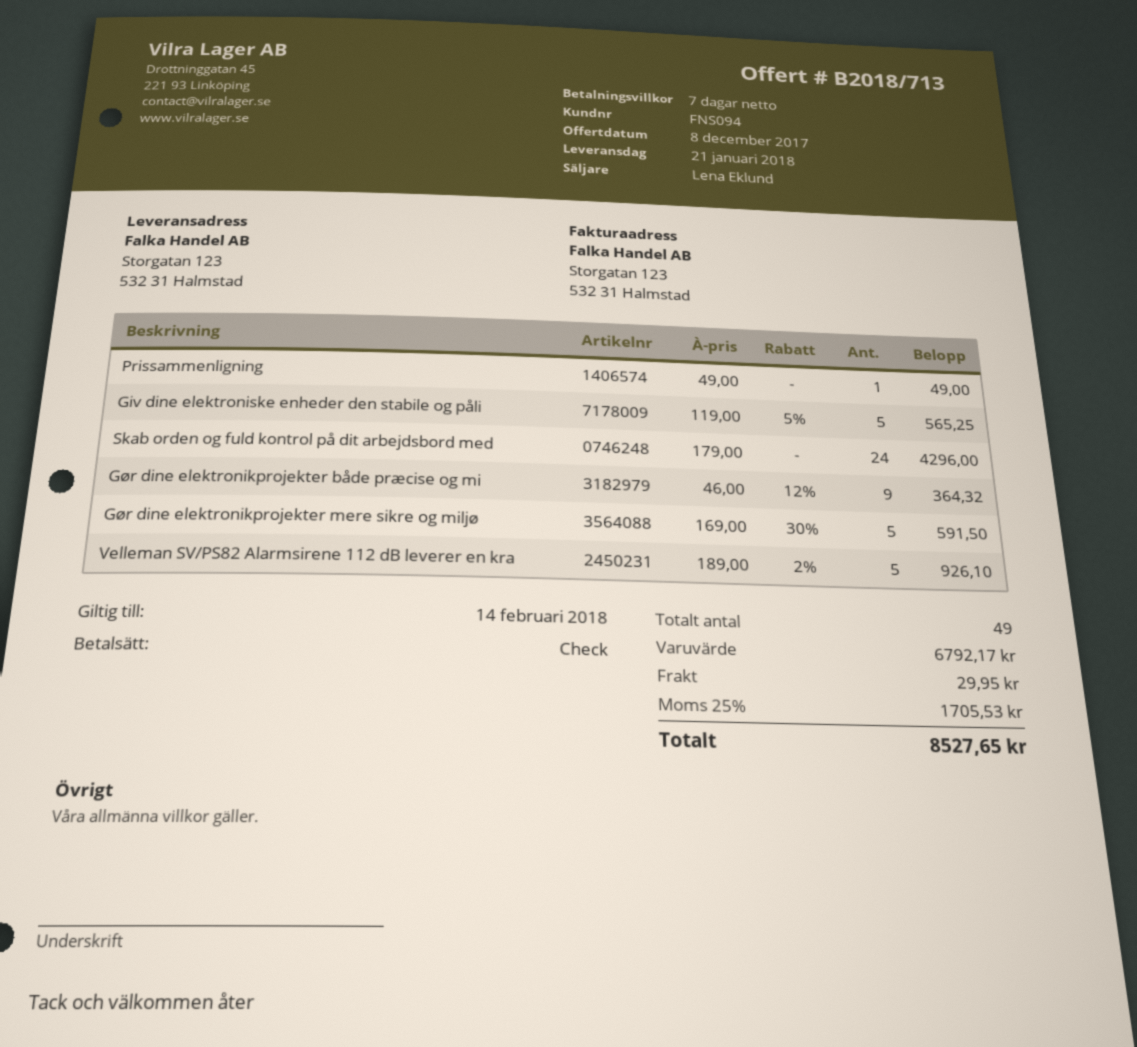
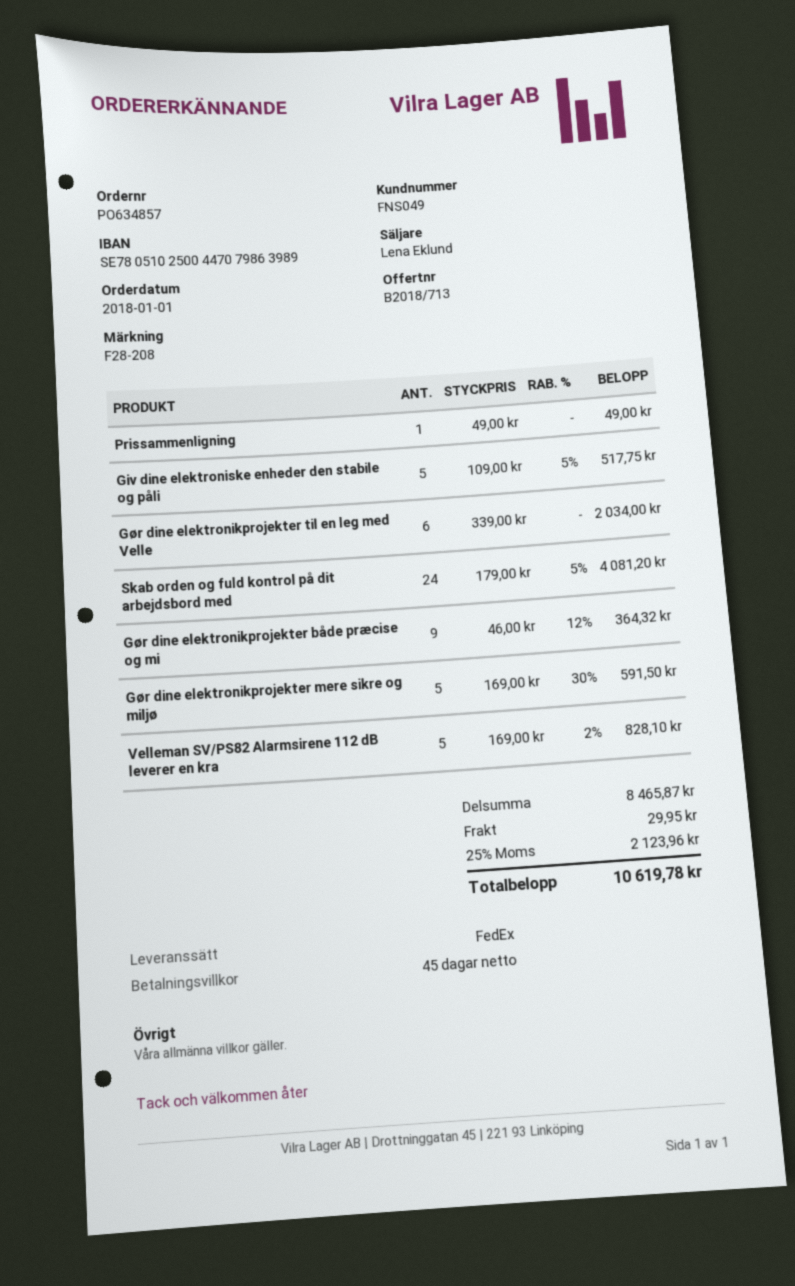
payment terms: 7 days -> 45 days
customer number: FNS094 -> FNS049
Giv dine elektroniske enheder den stabile og påli: 5 x 119.00 - 5% = 565.25 -> 5 x 109.00 - 5% = 517.75
Skab orden og fuld kontrol på dit arbejdsbord med: 24 x 179.00 = 4296.00 -> 24 x 179.00 - 5% = 4081.20
Velleman SV/PS82 Alarmsirene 112 dB leverer en kra: 5 x 189.00 - 2% = 926.10 -> 5 x 169.00 - 2% = 828.10
Gør dine elektronikprojekter til en leg med Velle: none -> 6 x 339.00 = 2034.00
subtotal: 6792.17 -> 8465.87
tax: 25% = 1705.53 -> 25% = 2123.96
total: 8527.65 -> 10619.78

